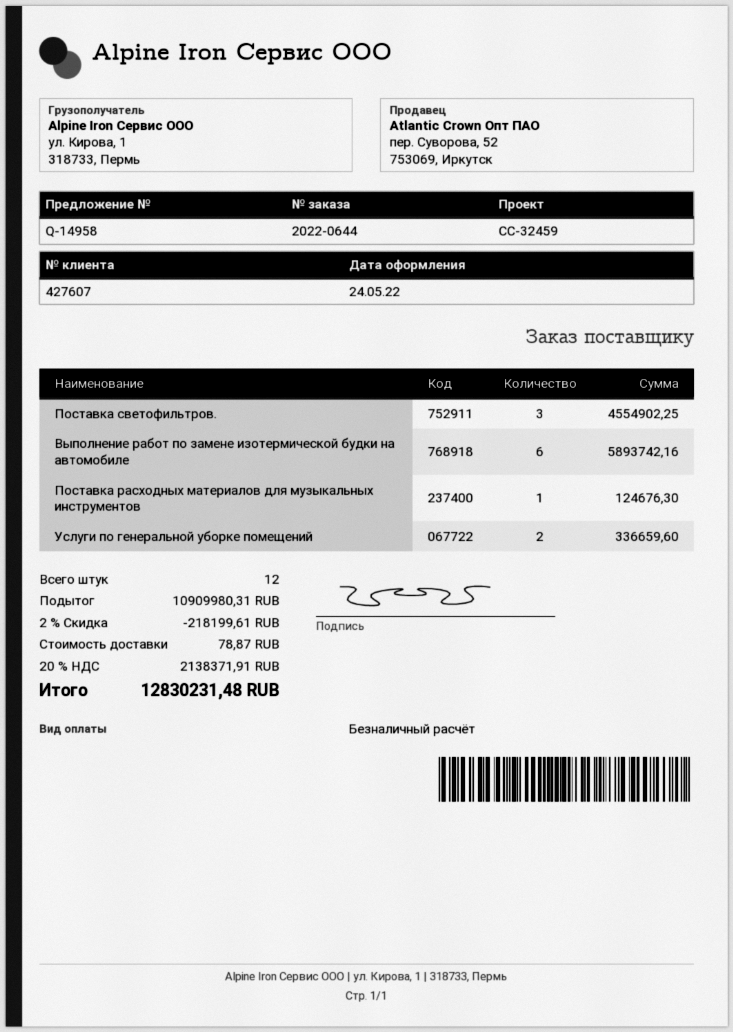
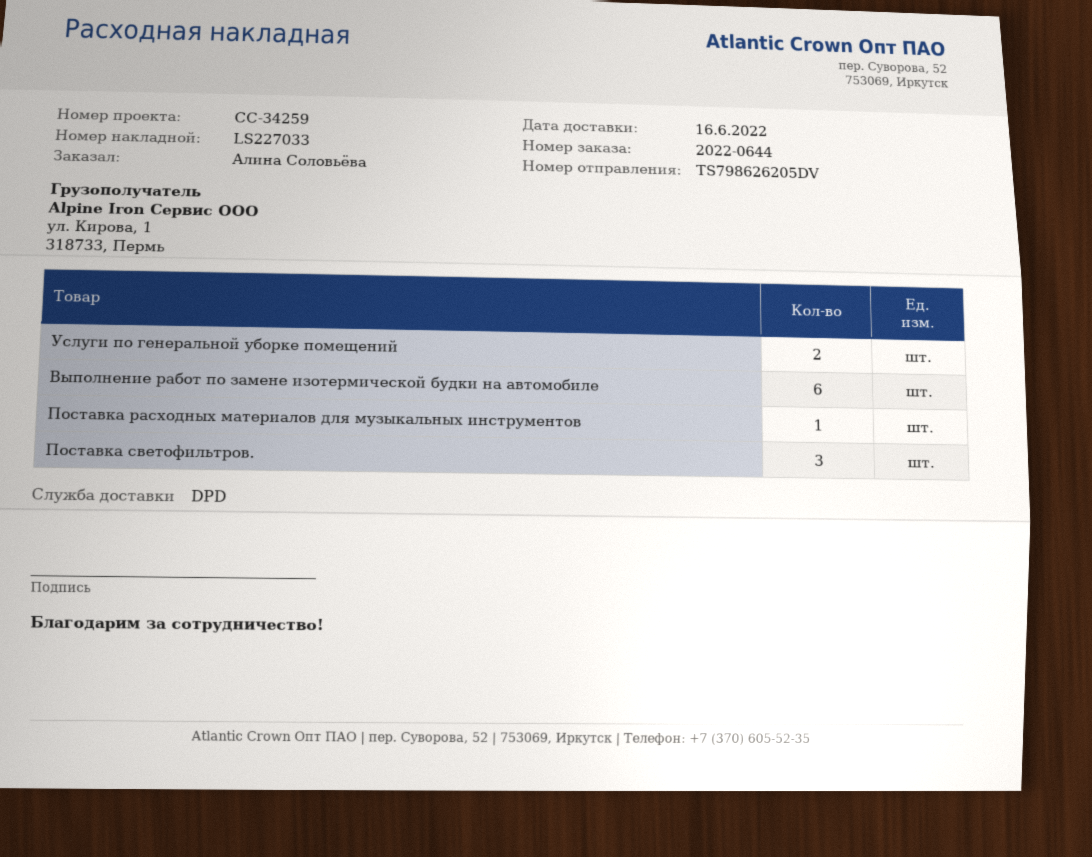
reference: CC-32459 -> CC-34259

